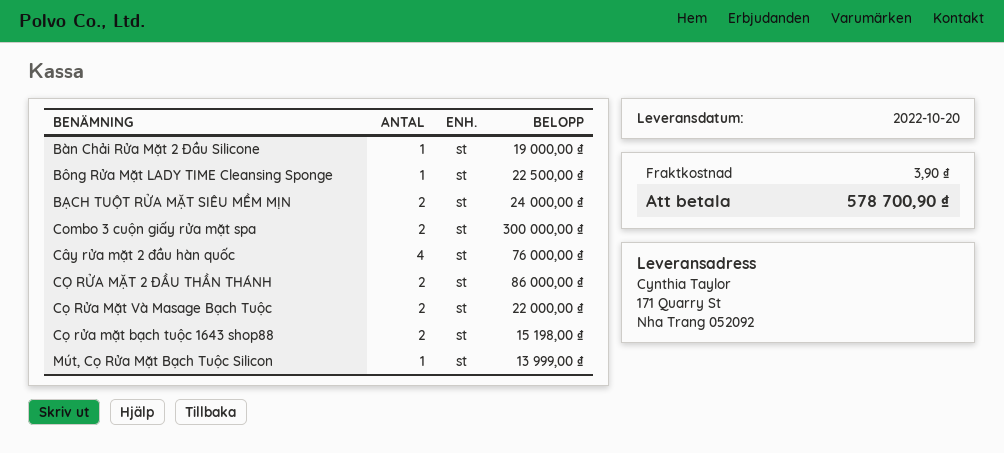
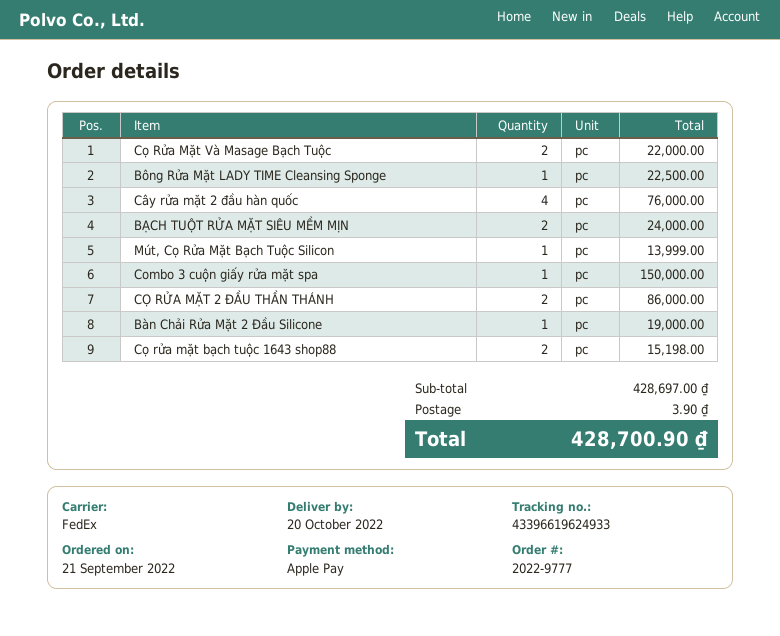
Combo 3 cuộn giấy rửa mặt spa: 2 for 300000.00 -> 1 for 150000.00
total: 578700.90 -> 428700.90

